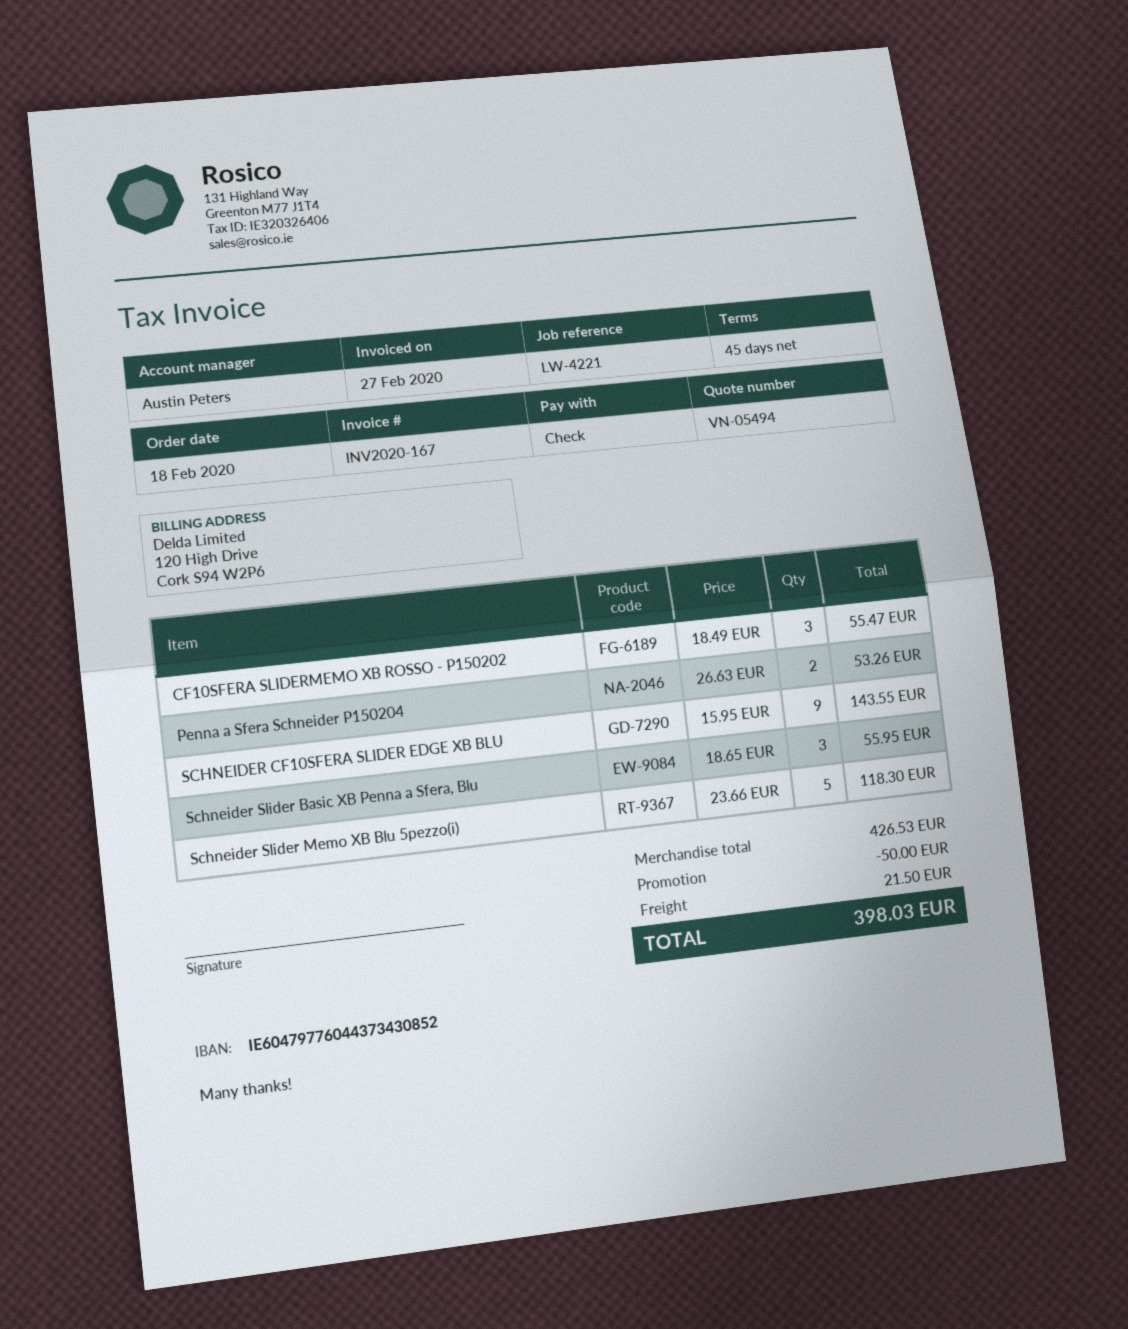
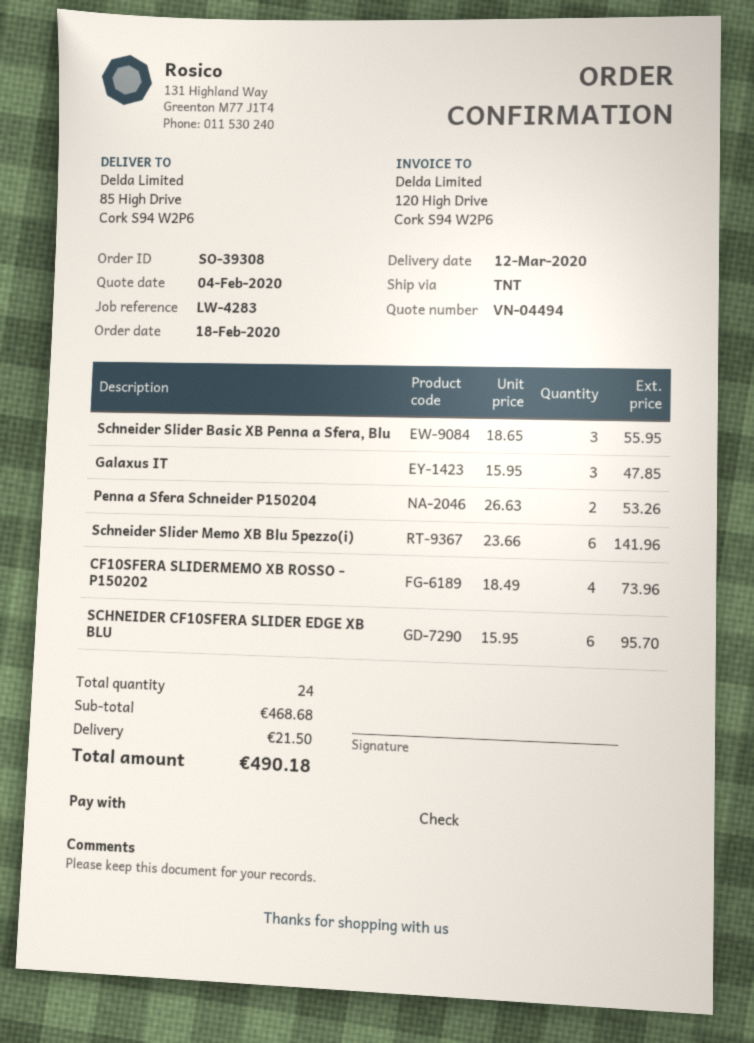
quote number: VN-05494 -> VN-04494
reference: LW-4221 -> LW-4283
CF10SFERA SLIDERMEMO XB ROSSO - P150202: 3 x 18.49 = 55.47 -> 4 x 18.49 = 73.96
SCHNEIDER CF10SFERA SLIDER EDGE XB BLU: 9 x 15.95 = 143.55 -> 6 x 15.95 = 95.70
Schneider Slider Memo XB Blu 5pezzo(i): 5 x 23.66 = 118.30 -> 6 x 23.66 = 141.96
Galaxus IT: none -> 3 x 15.95 = 47.85
subtotal: 426.53 -> 468.68
discount: 50.00 -> none
total: 398.03 -> 490.18

